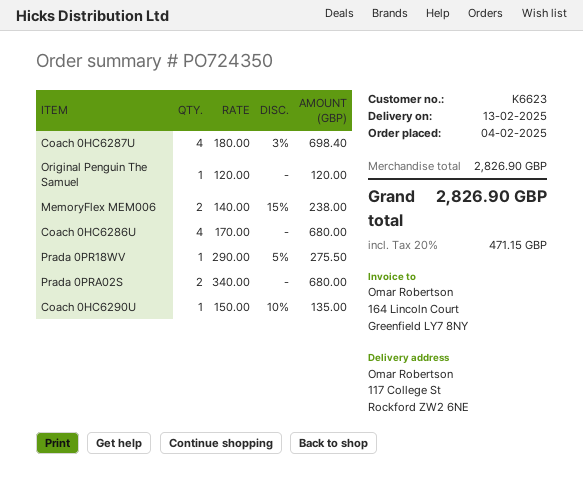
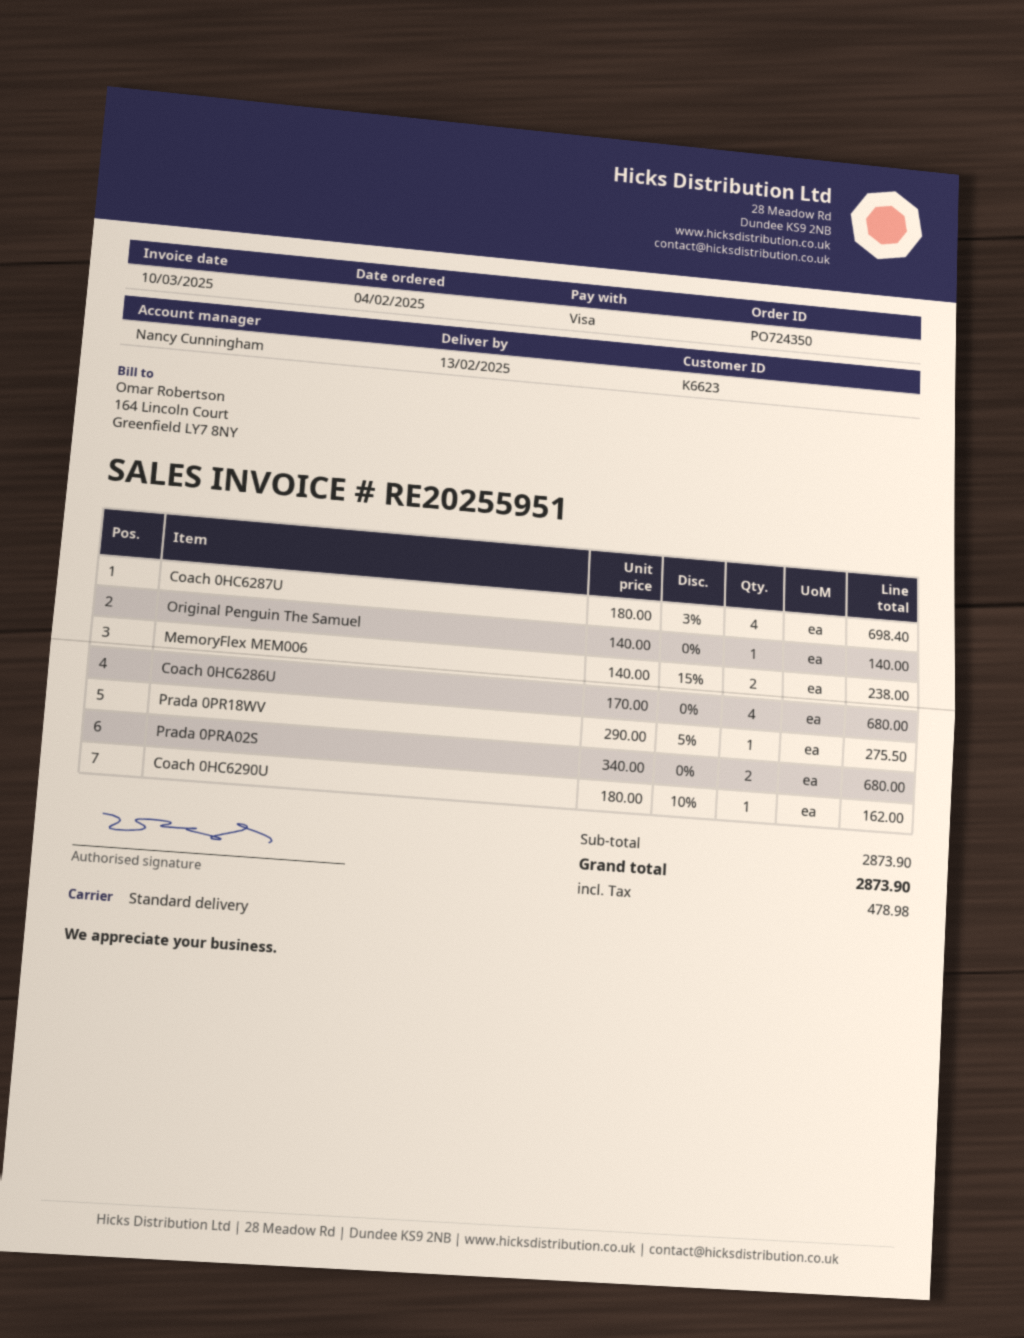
Original Penguin The Samuel: 1 x 120.00 = 120.00 -> 1 x 140.00 = 140.00
Coach 0HC6290U: 1 x 150.00 - 10% = 135.00 -> 1 x 180.00 - 10% = 162.00
subtotal: 2826.90 -> 2873.90
tax: 471.15 -> 478.98
total: 2826.90 -> 2873.90

